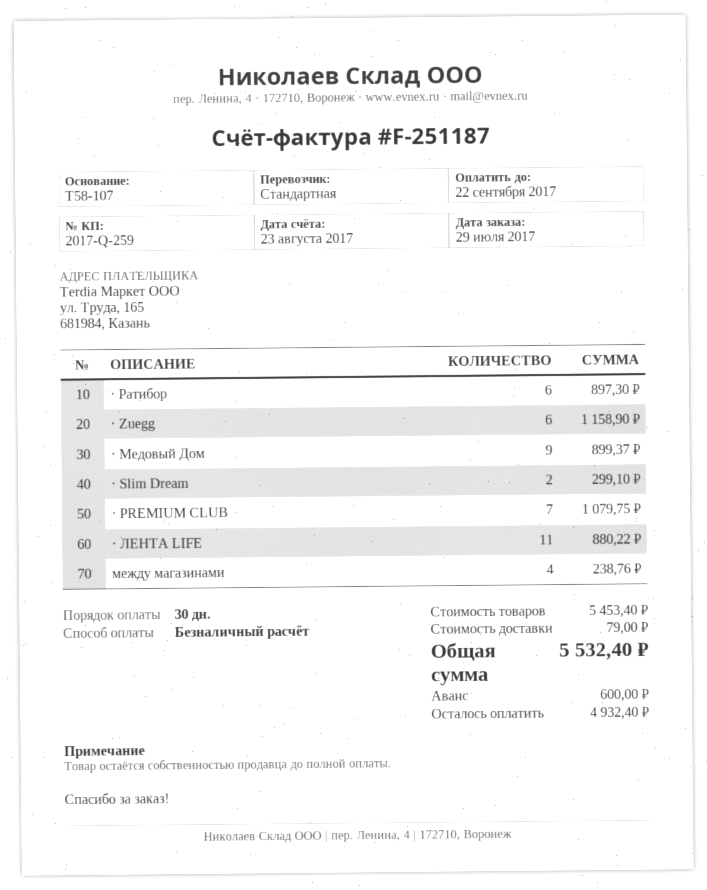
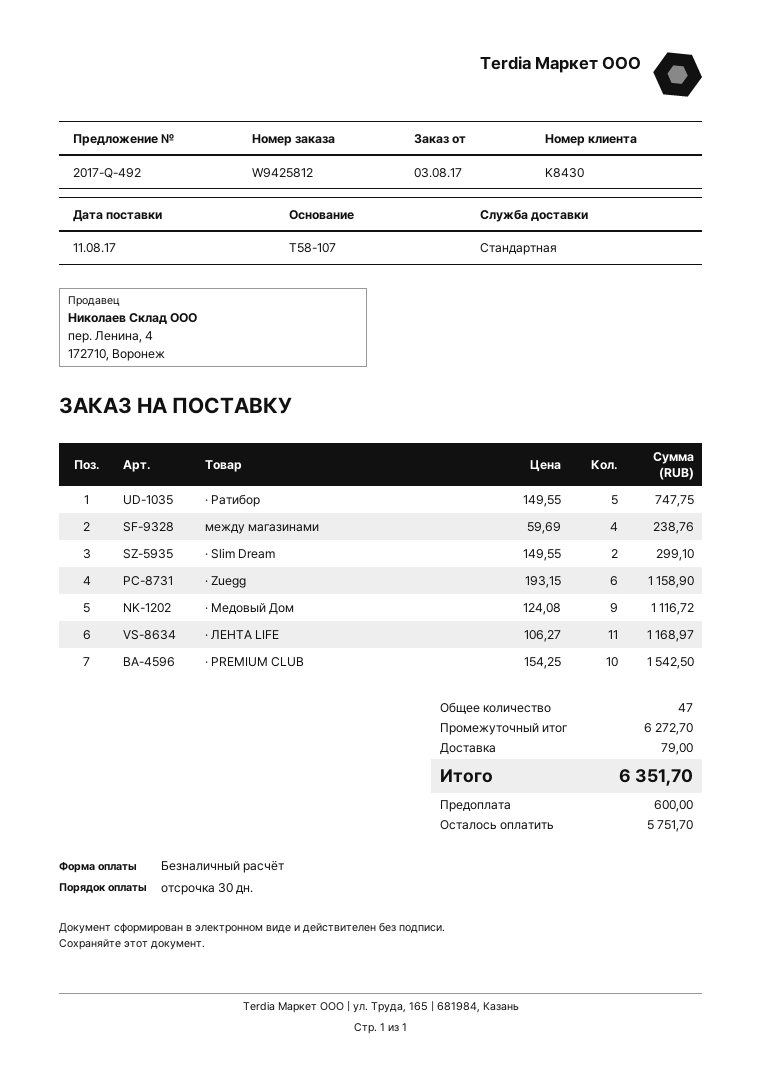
quote number: 2017-Q-259 -> 2017-Q-492
order date: 2017-07-29 -> 2017-08-03
· Ратибор: 6 for 897.30 -> 5 for 747.75
· Медовый Дом: 9 for 899.37 -> 9 for 1116.72
· PREMIUM CLUB: 7 for 1079.75 -> 10 for 1542.50
· ЛЕНТА LIFE: 11 for 880.22 -> 11 for 1168.97
subtotal: 5453.40 -> 6272.70
total: 5532.40 -> 6351.70
balance: 4932.40 -> 5751.70

